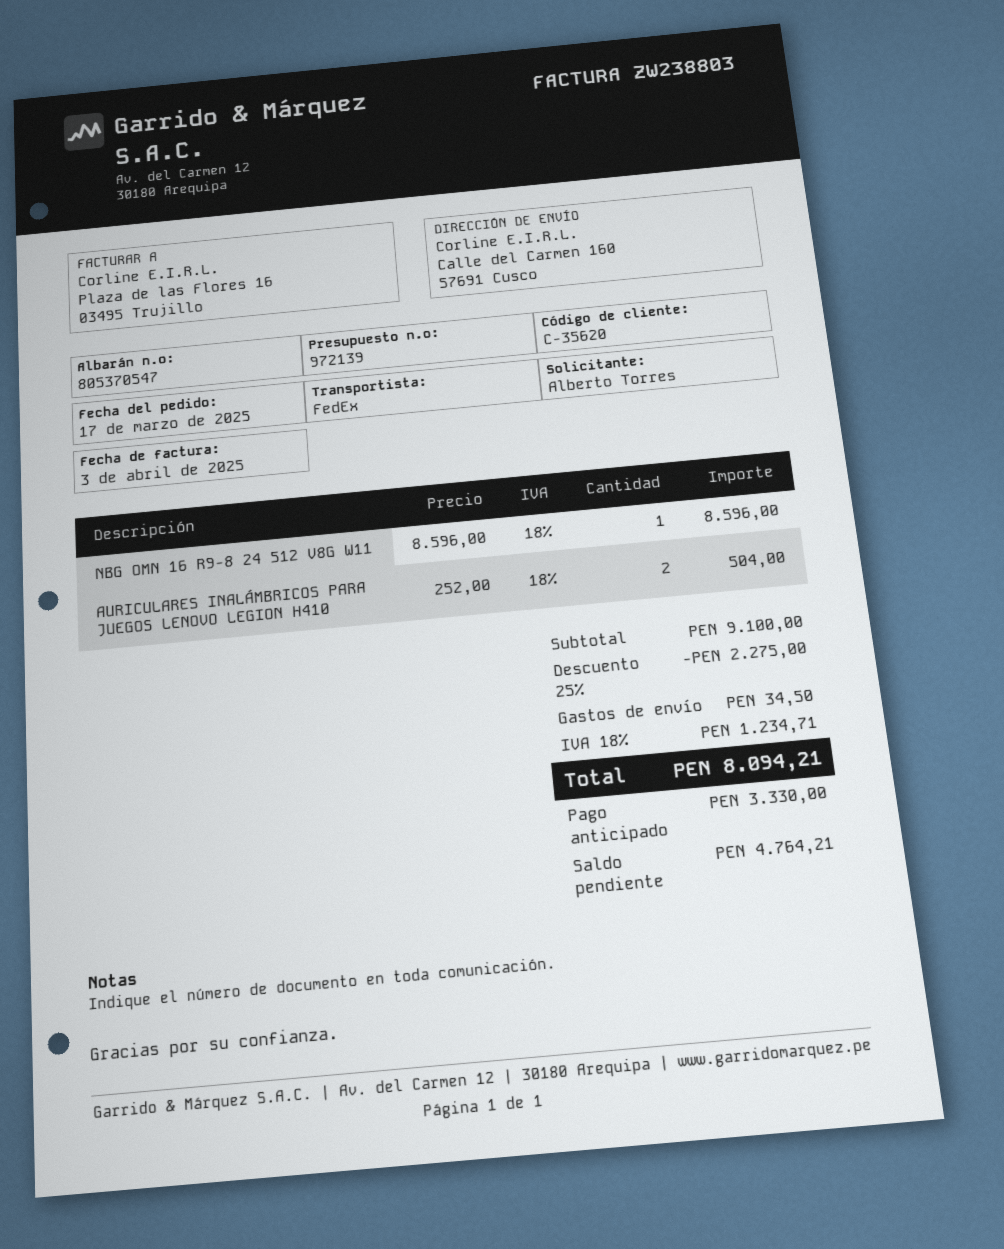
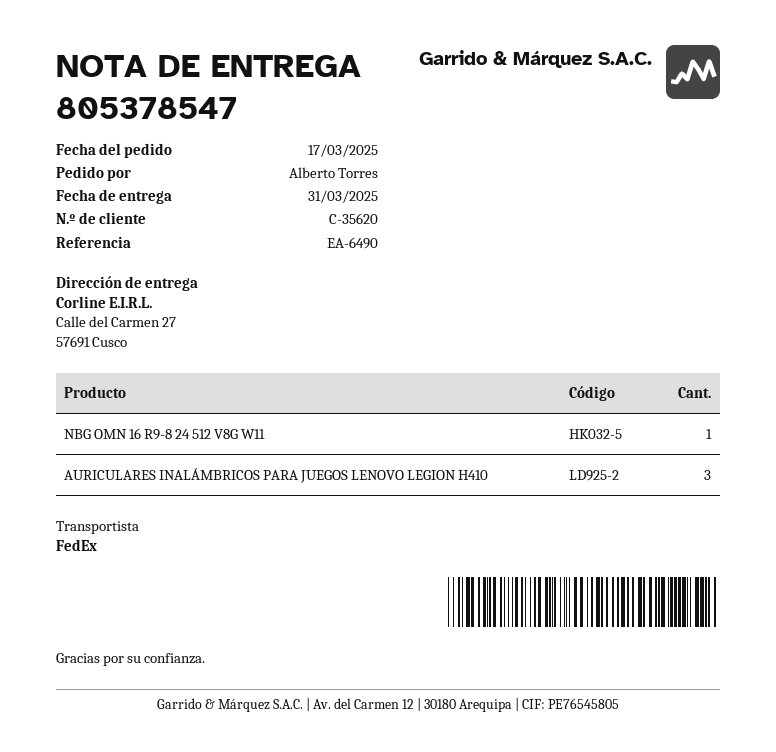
delivery note number: 805370547 -> 805378547
ship to: Calle del Carmen 160, 57691 Cusco -> Calle del Carmen 27, 57691 Cusco
AURICULARES INALÁMBRICOS PARA JUEGOS LENOVO LEGION H410: 2 -> 3

